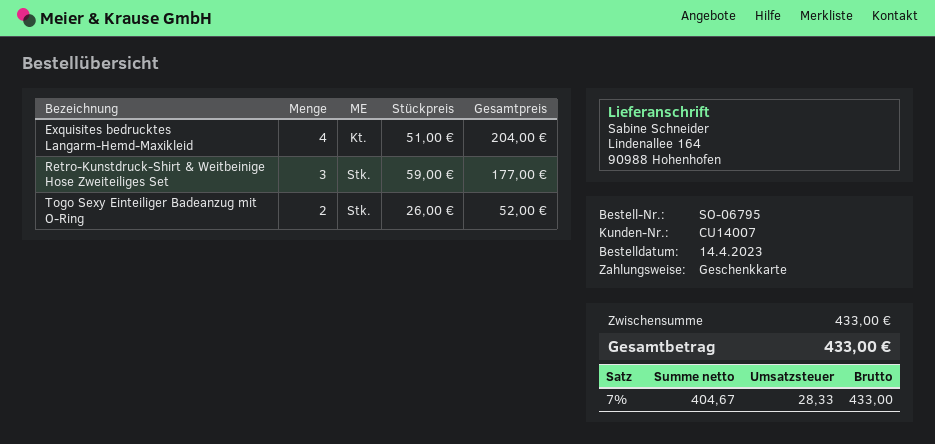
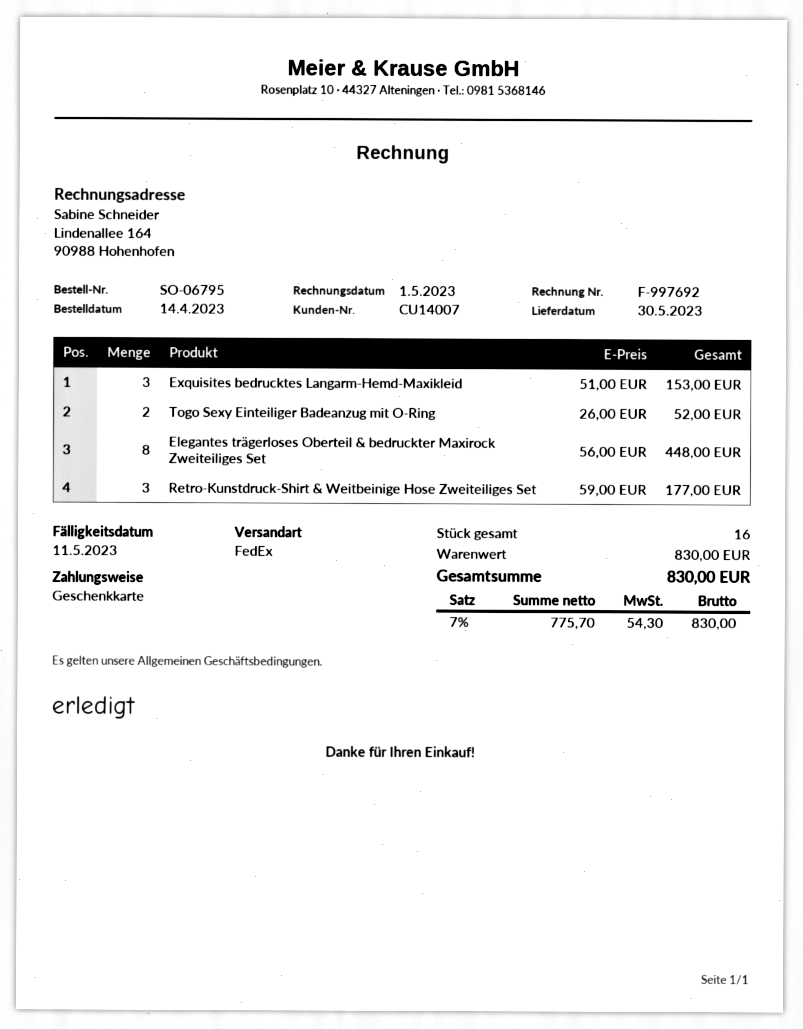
Exquisites bedrucktes Langarm-Hemd-Maxikleid: 4 x 51.00 = 204.00 -> 3 x 51.00 = 153.00
Elegantes trägerloses Oberteil & bedruckter Maxirock Zweiteiliges Set: none -> 8 x 56.00 = 448.00
subtotal: 433.00 -> 830.00
net: 404.67 -> 775.70
tax: 7% = 28.33 -> 7% = 54.30
total: 433.00 -> 830.00

